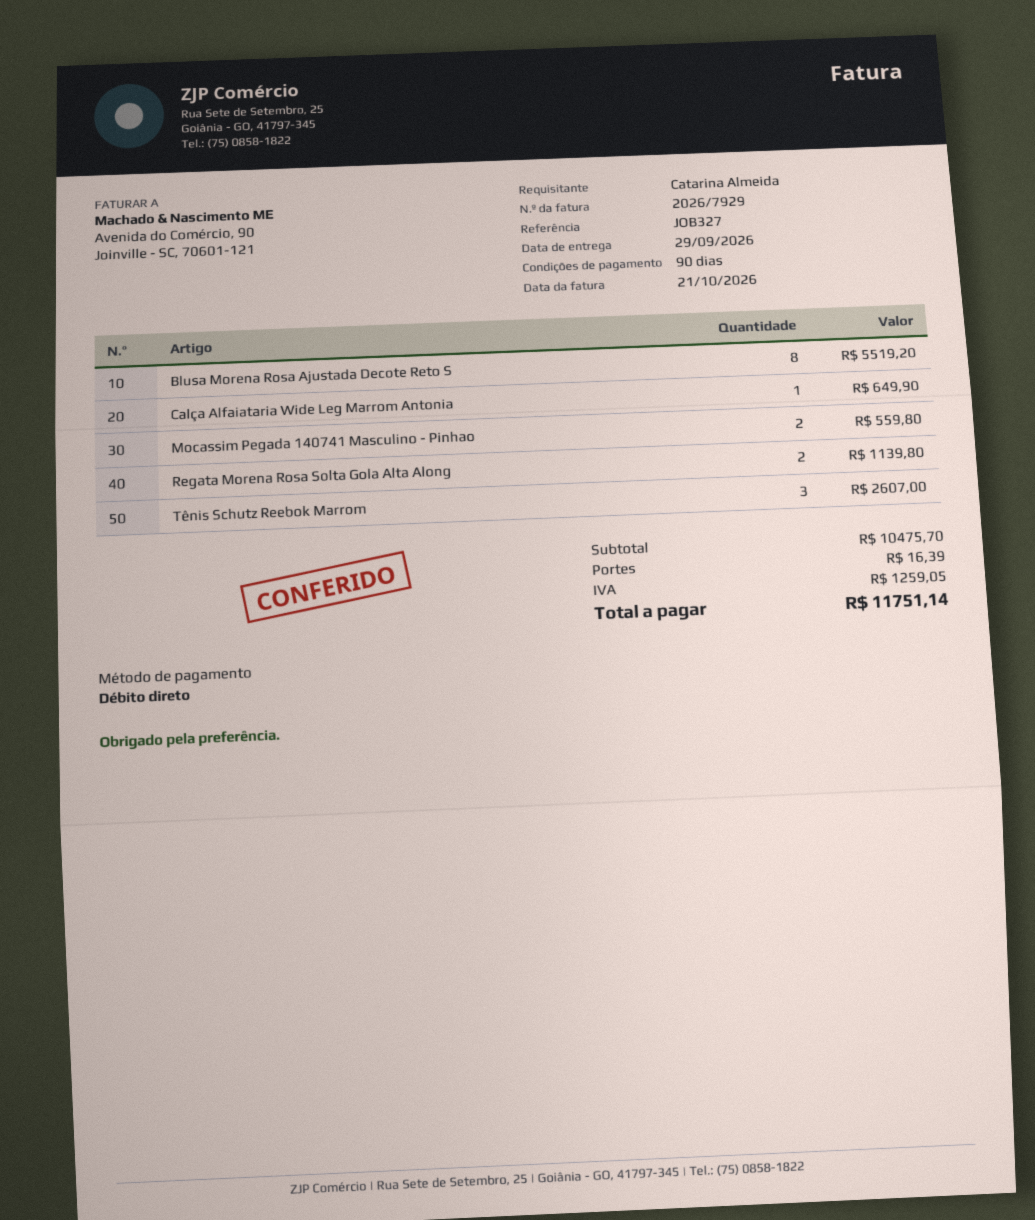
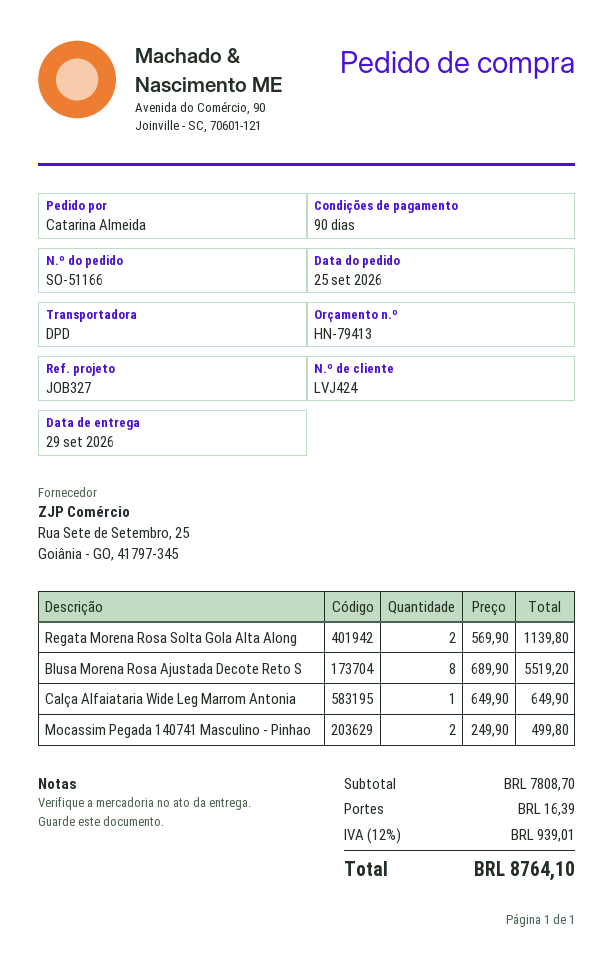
Mocassim Pegada 140741 Masculino - Pinhao: 2 for 559.80 -> 2 for 499.80
Tênis Schutz Reebok Marrom: 3 for 2607.00 -> none
subtotal: 10475.70 -> 7808.70
tax: 1259.05 -> 939.01
total: 11751.14 -> 8764.10

